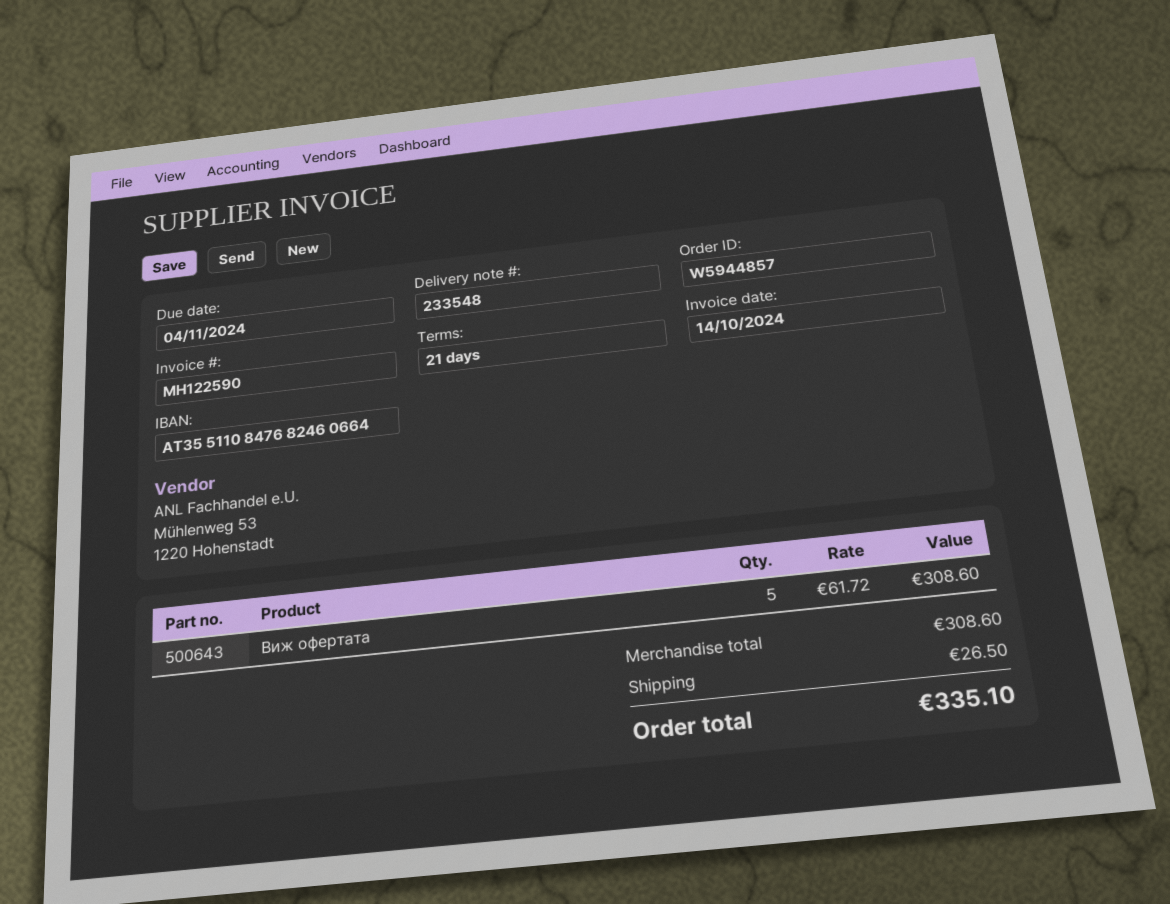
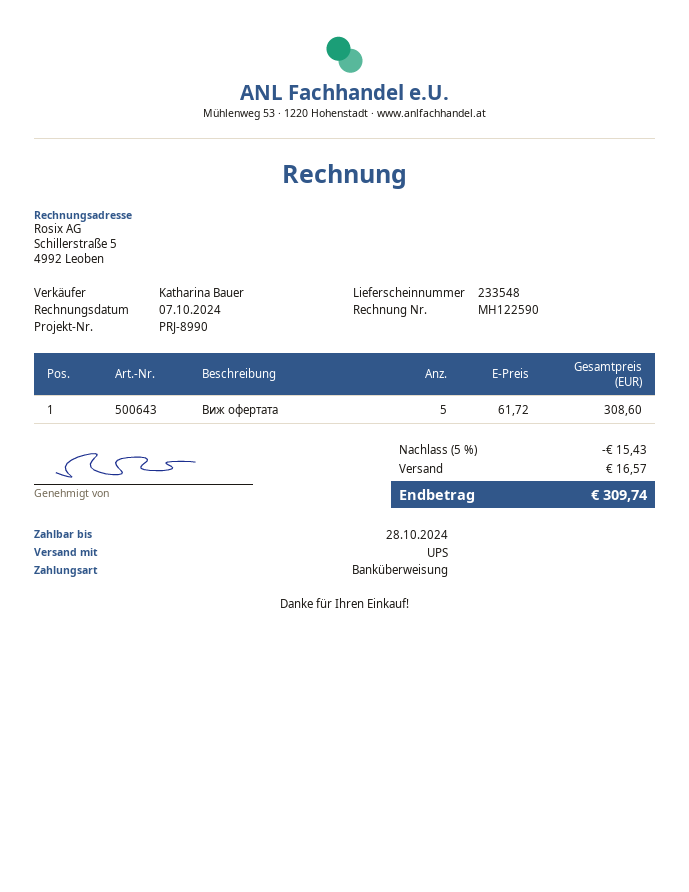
invoice date: 2024-10-14 -> 2024-10-07
due date: 2024-11-04 -> 2024-10-28
discount: none -> 5% = 15.43
shipping: 26.50 -> 16.57
total: 335.10 -> 309.74

